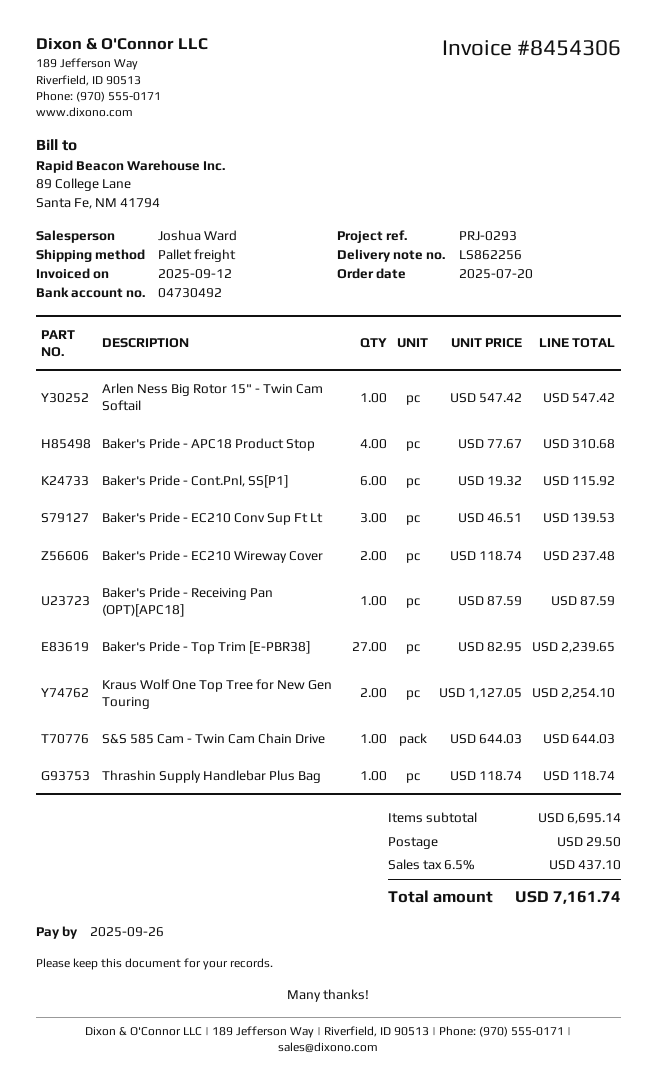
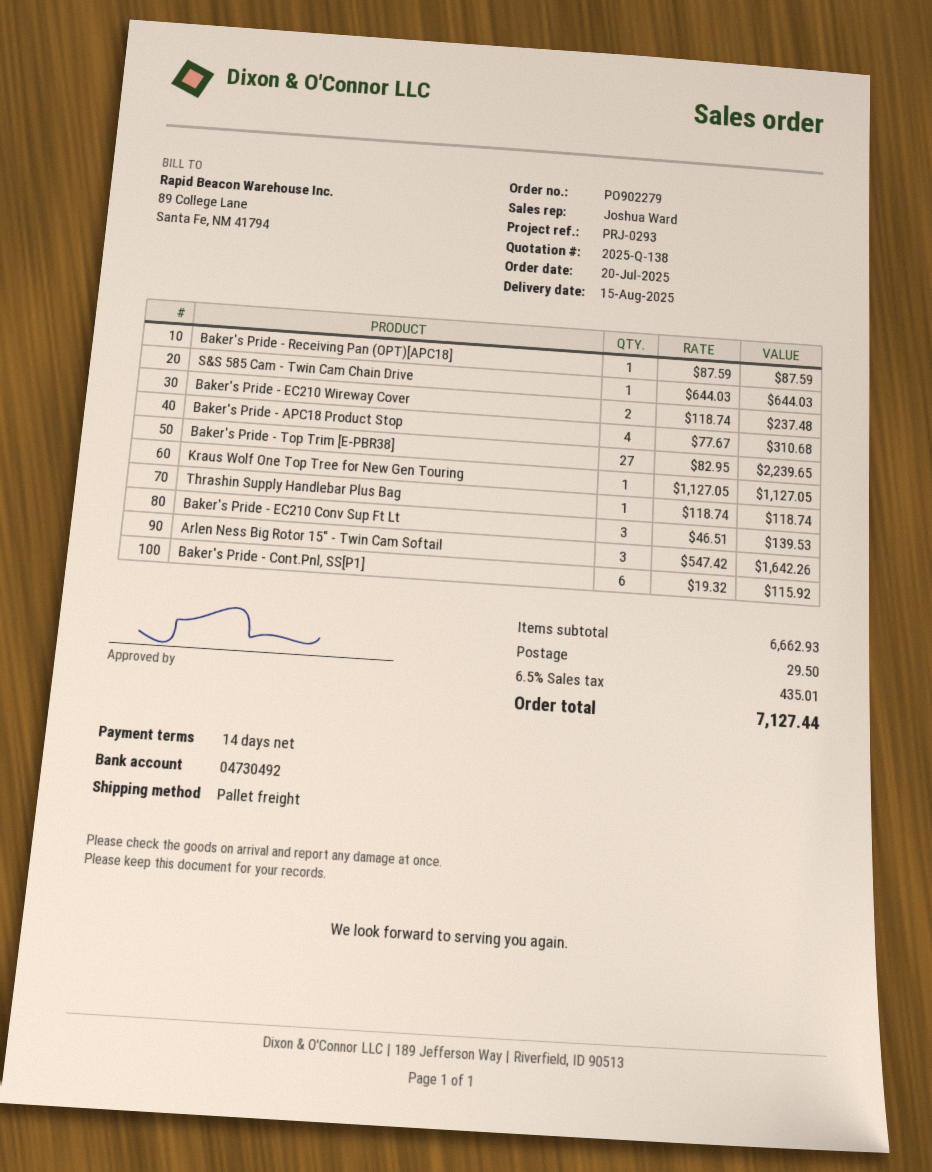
Arlen Ness Big Rotor 15" - Twin Cam Softail: 1 x 547.42 = 547.42 -> 3 x 547.42 = 1642.26
Kraus Wolf One Top Tree for New Gen Touring: 2 x 1127.05 = 2254.10 -> 1 x 1127.05 = 1127.05
subtotal: 6695.14 -> 6662.93
tax: 6.5% = 437.10 -> 6.5% = 435.01
total: 7161.74 -> 7127.44

